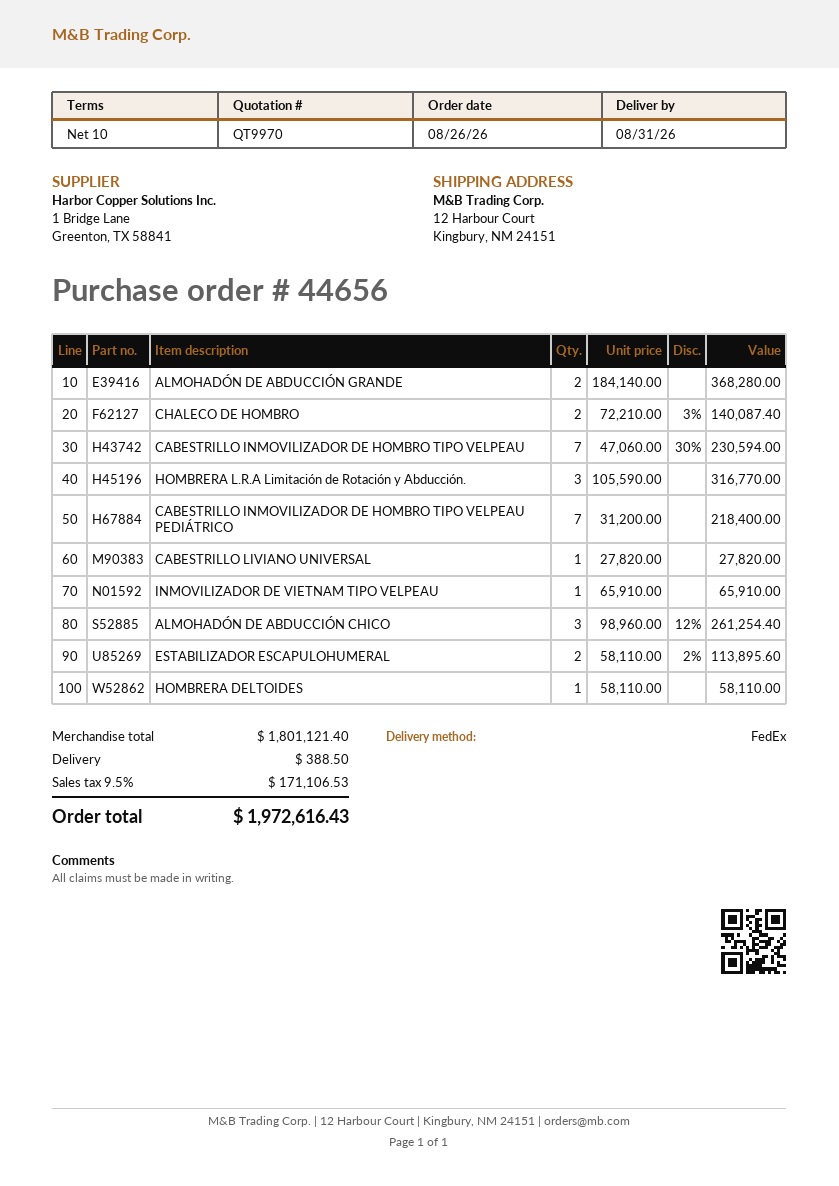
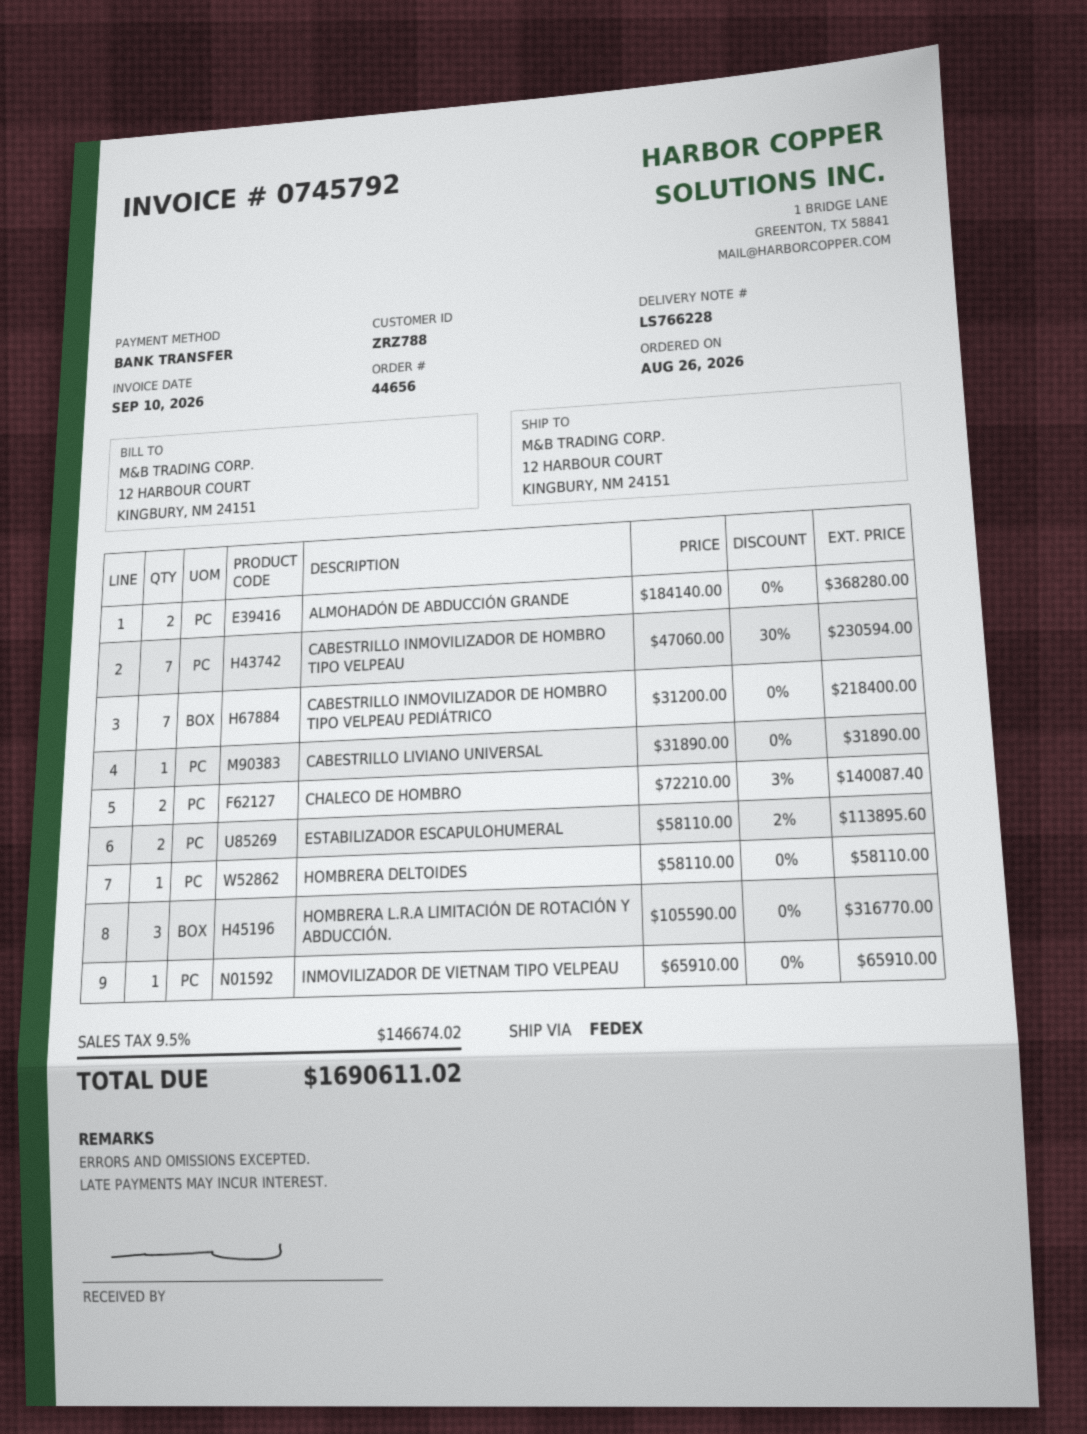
CABESTRILLO LIVIANO UNIVERSAL: 1 x 27820.00 = 27820.00 -> 1 x 31890.00 = 31890.00
ALMOHADÓN DE ABDUCCIÓN CHICO: 3 x 98960.00 - 12% = 261254.40 -> none
shipping: 388.50 -> none
tax: 9.5% = 171106.53 -> 9.5% = 146674.02
total: 1972616.43 -> 1690611.02

